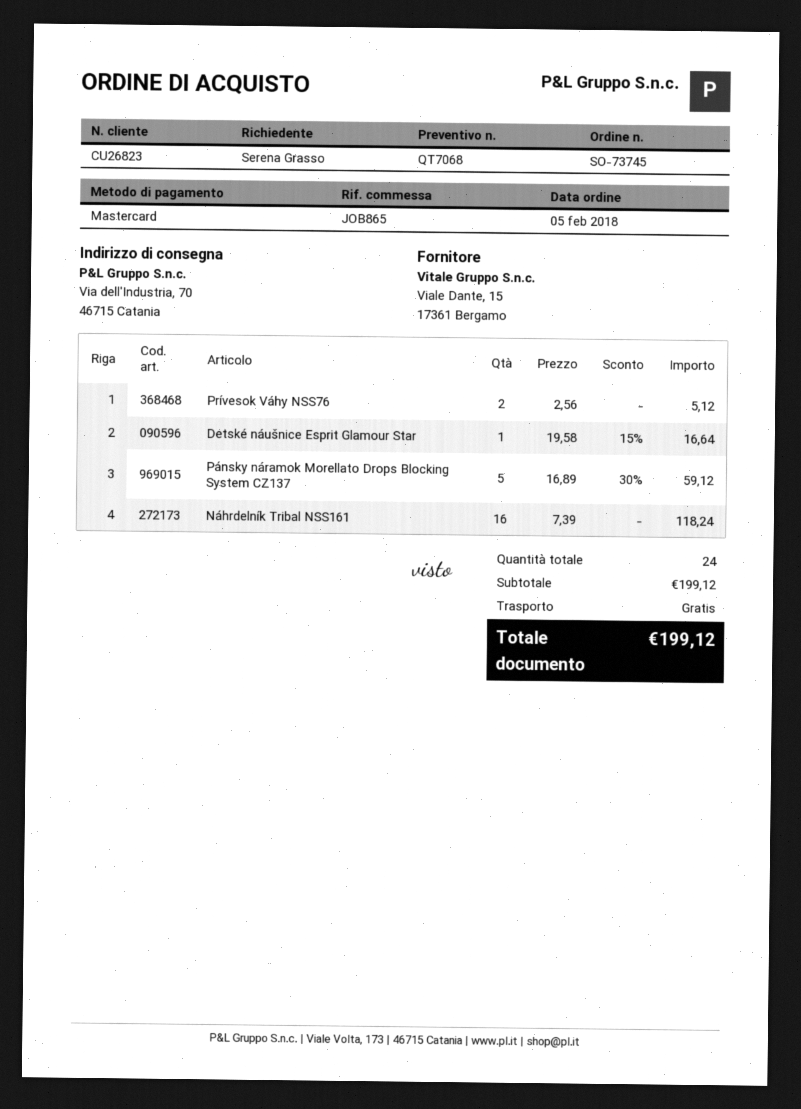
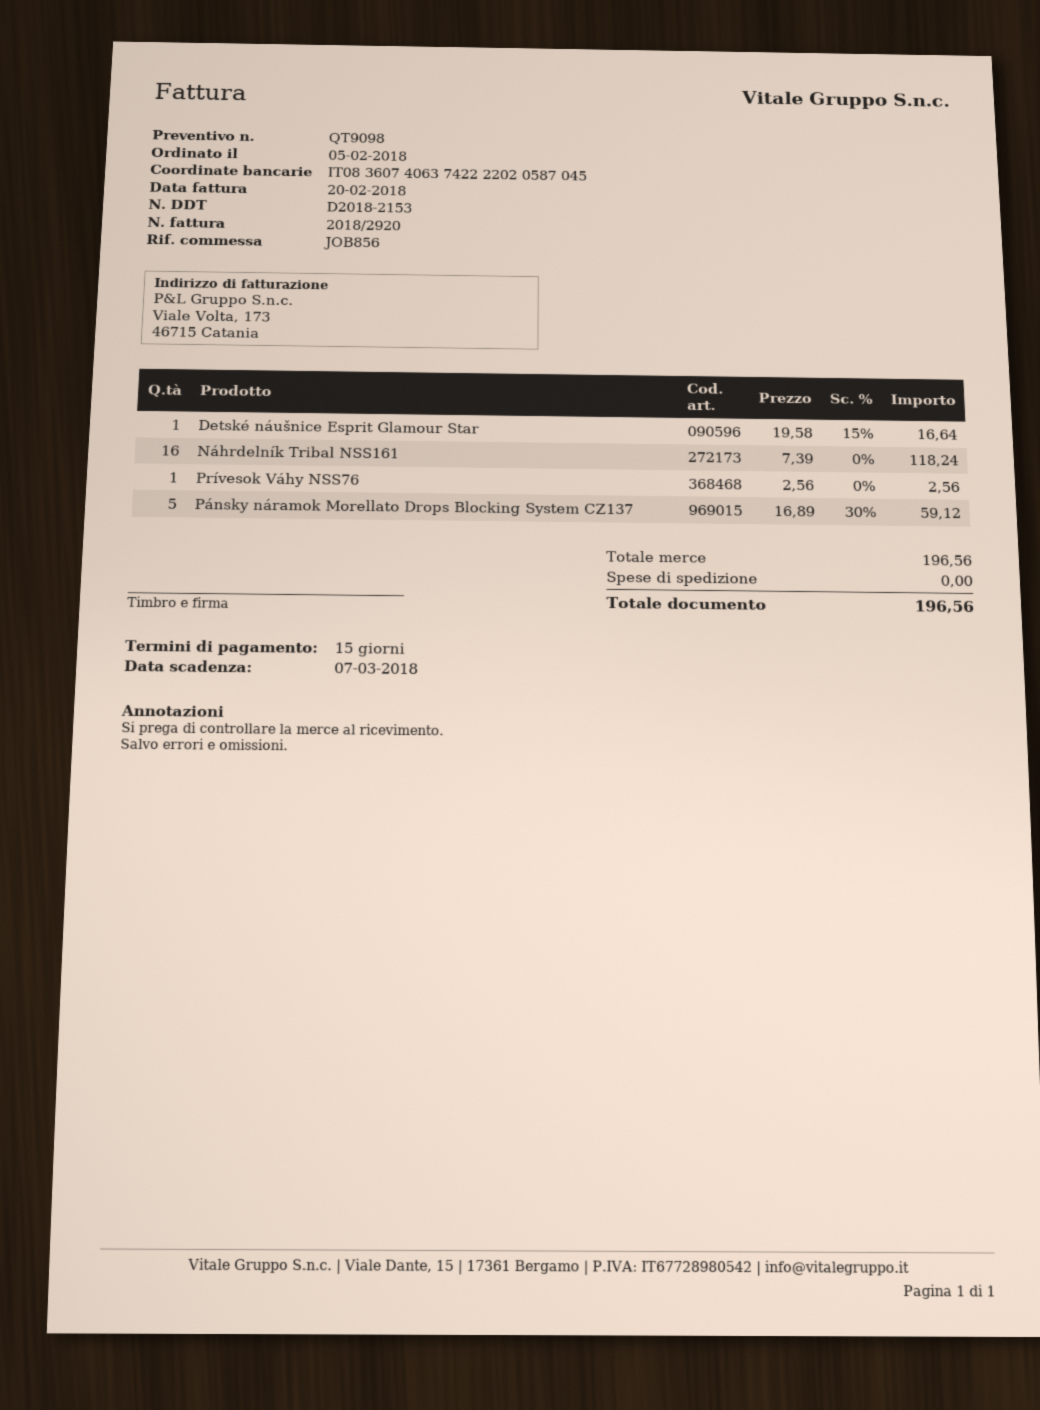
quote number: QT7068 -> QT9098
reference: JOB865 -> JOB856
Prívesok Váhy NSS76: 2 x 2.56 = 5.12 -> 1 x 2.56 = 2.56
subtotal: 199.12 -> 196.56
total: 199.12 -> 196.56

